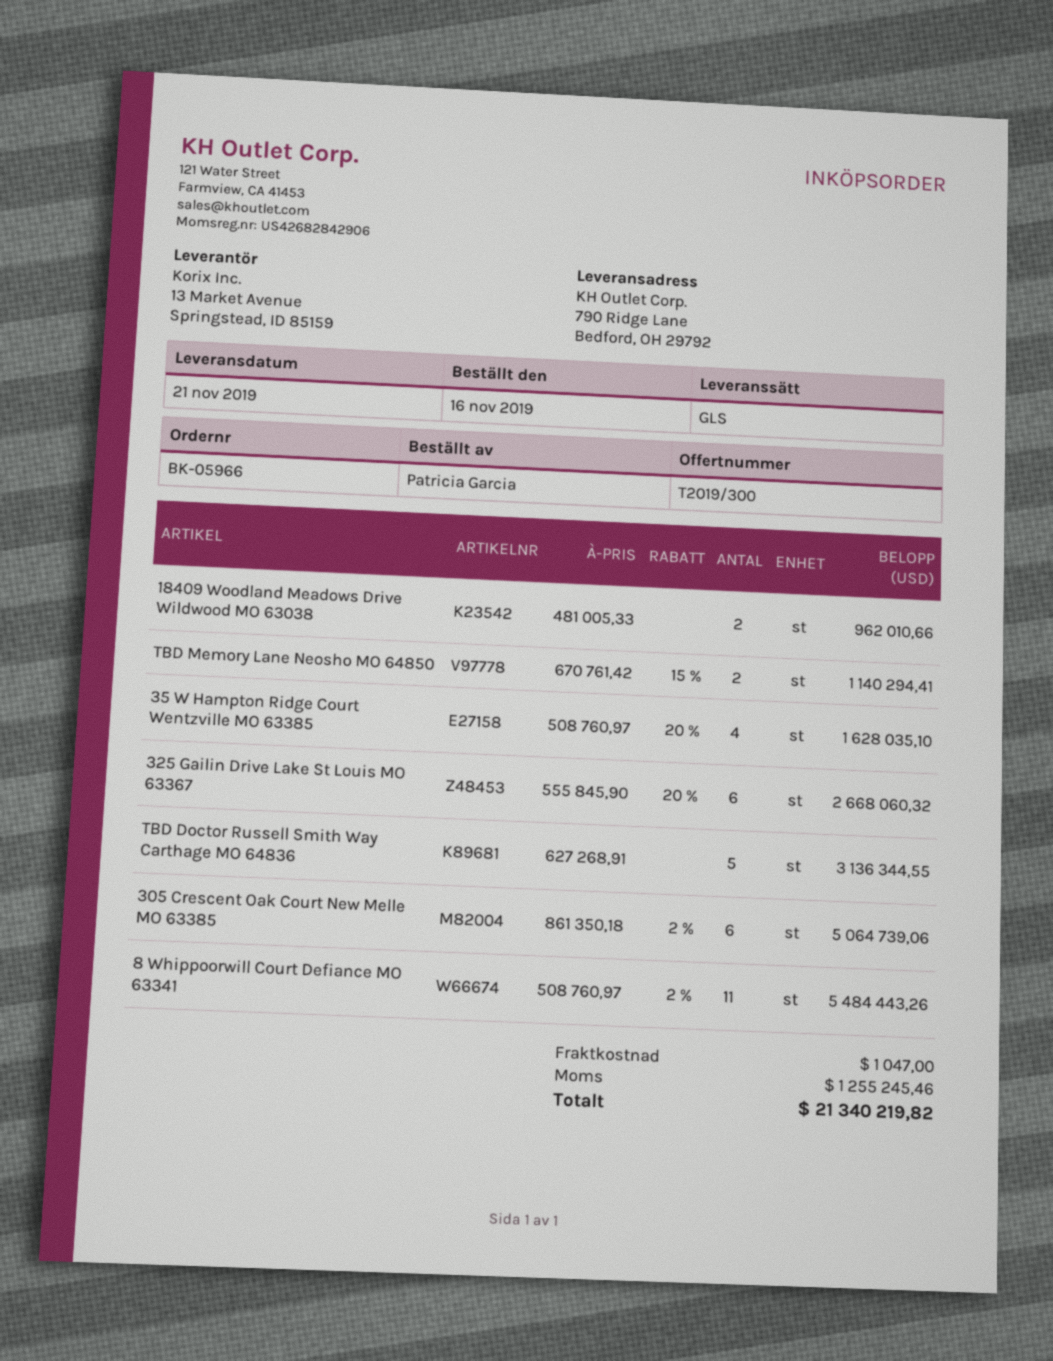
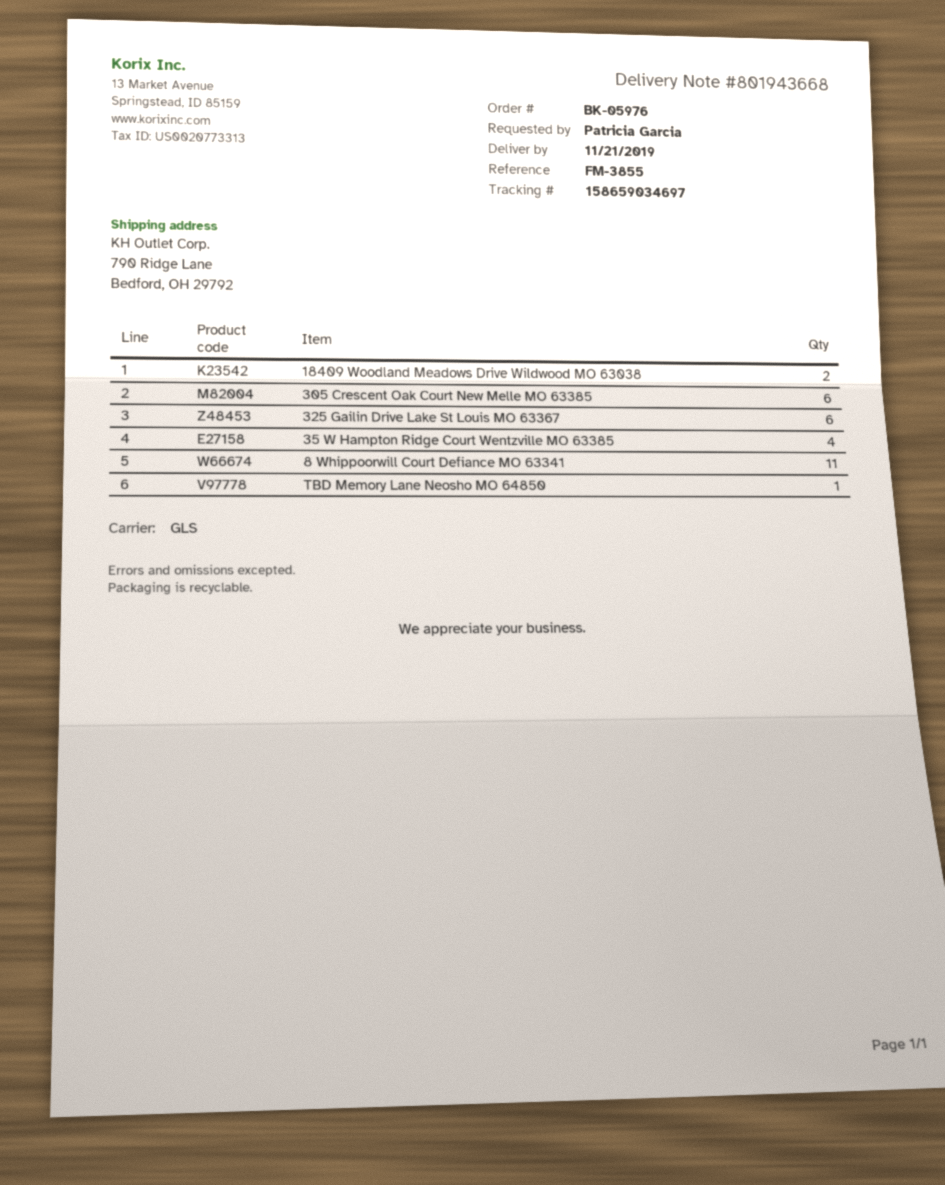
order number: BK-05966 -> BK-05976
TBD Memory Lane Neosho MO 64850: 2 -> 1
TBD Doctor Russell Smith Way Carthage MO 64836: 5 -> none

